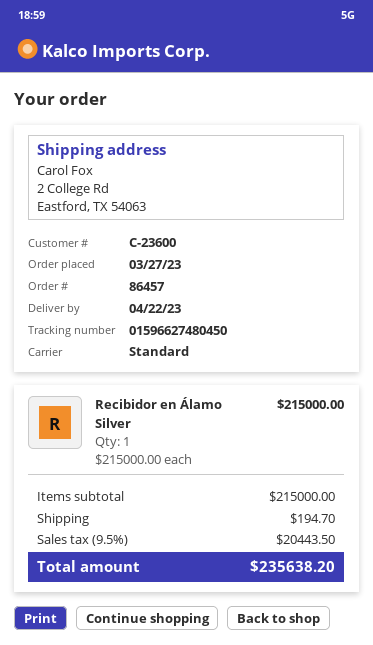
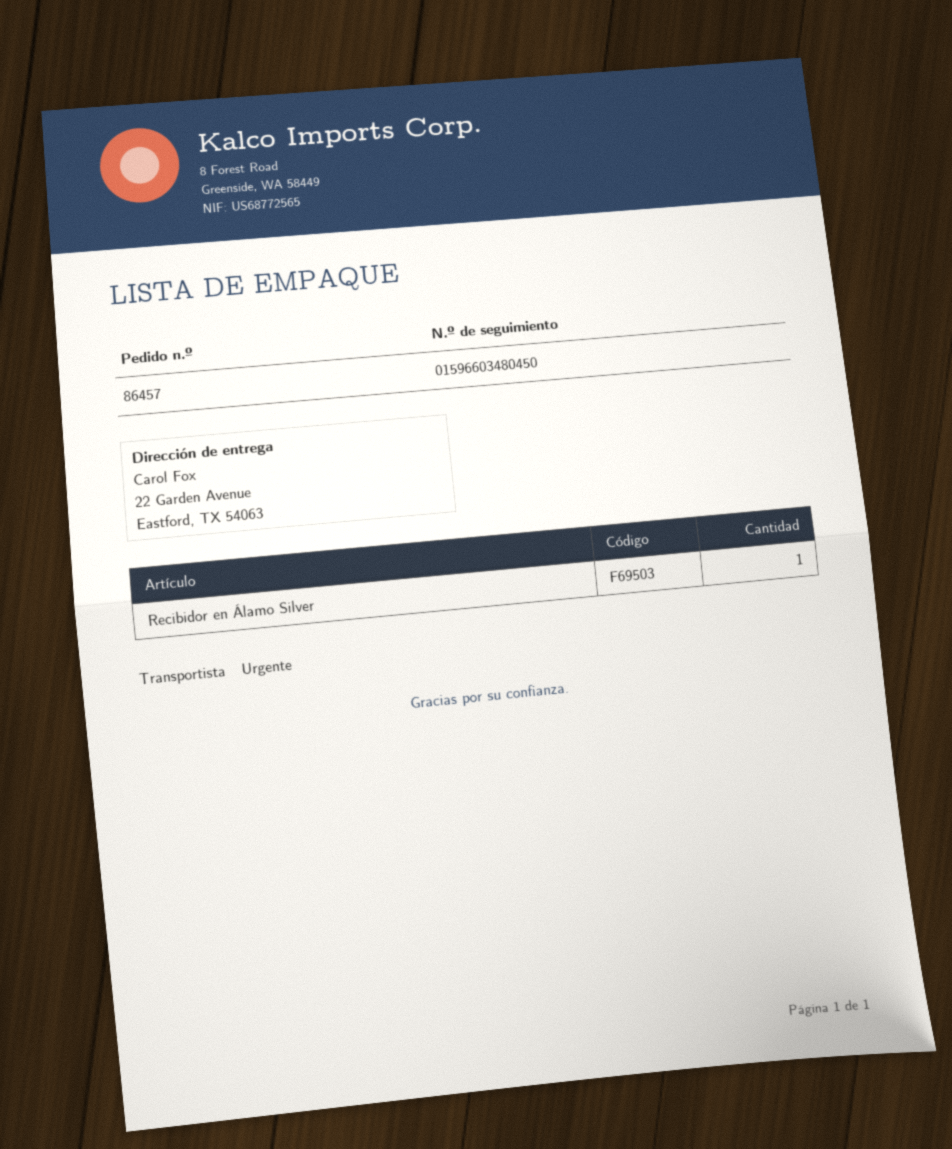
shipping method: standard -> express
tracking number: 01596627480450 -> 01596603480450
ship to: 2 College Rd, Eastford, TX 54063 -> 22 Garden Avenue, Eastford, TX 54063

